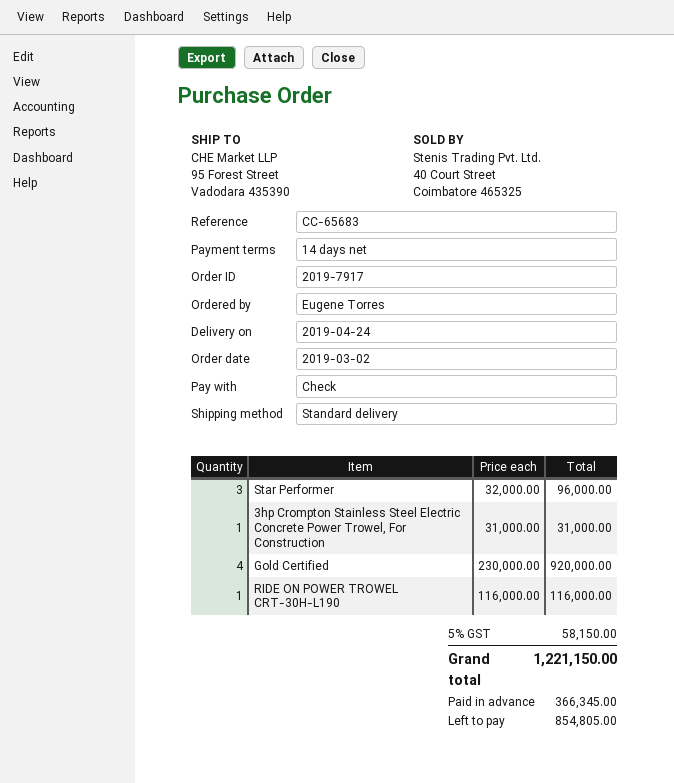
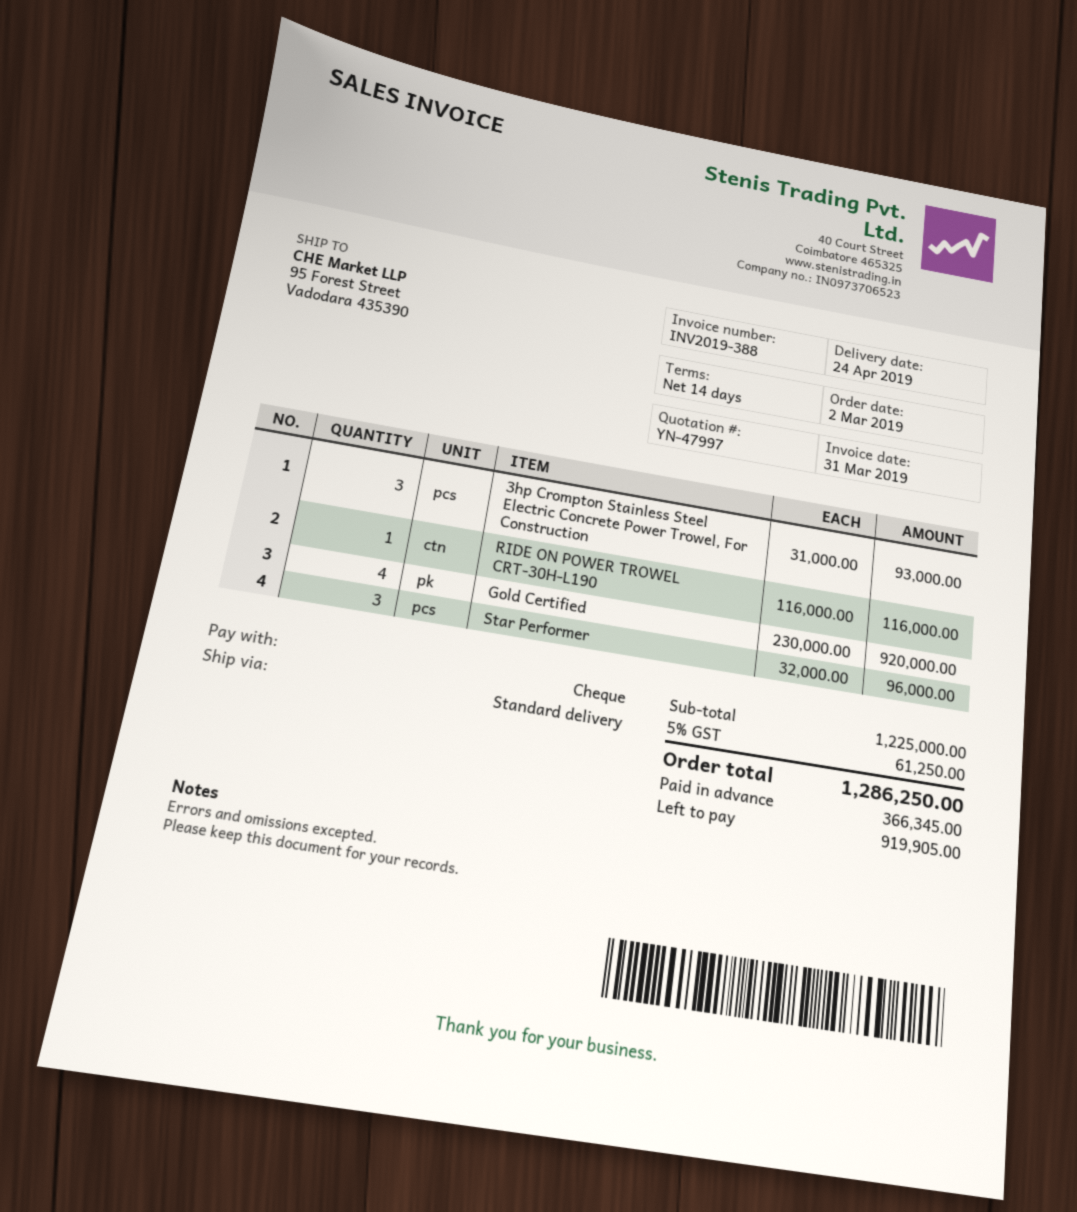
3hp Crompton Stainless Steel Electric Concrete Power Trowel, For Construction: 1 x 31000.00 = 31000.00 -> 3 x 31000.00 = 93000.00
tax: 5% = 58150.00 -> 5% = 61250.00
total: 1221150.00 -> 1286250.00
balance: 854805.00 -> 919905.00

